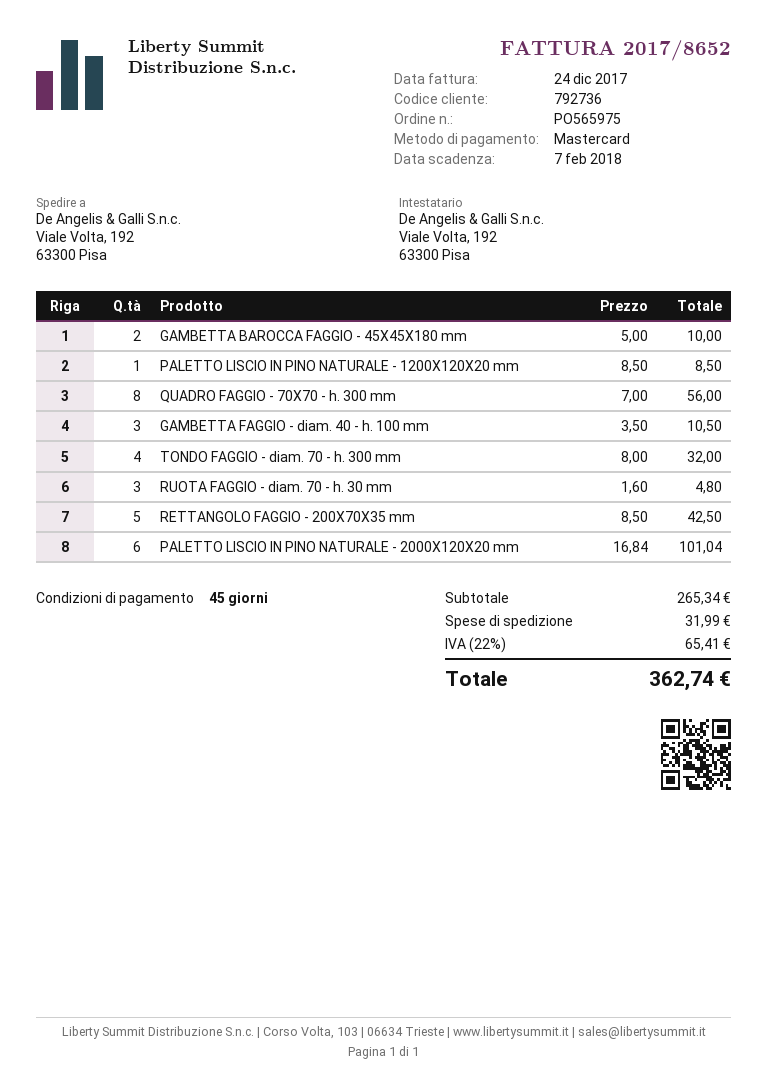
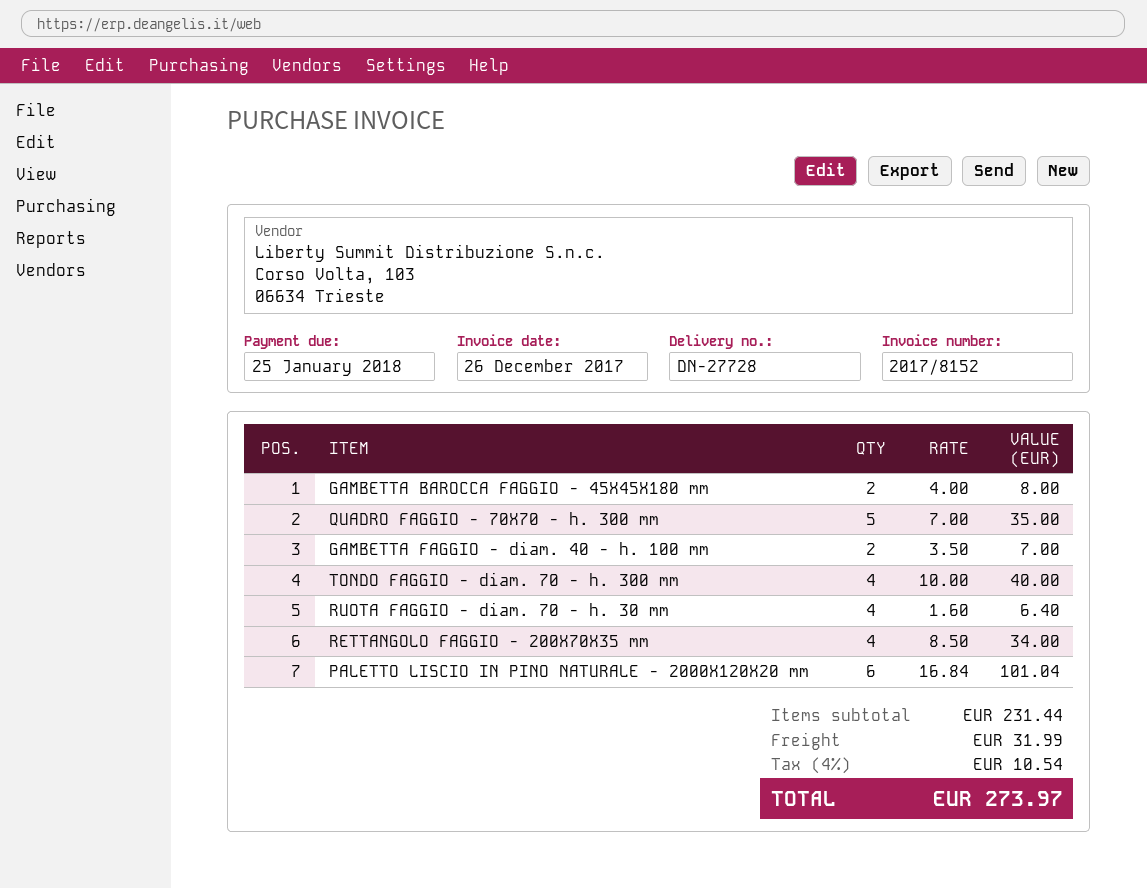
invoice number: 2017/8652 -> 2017/8152
invoice date: 2017-12-24 -> 2017-12-26
due date: 2018-02-07 -> 2018-01-25
GAMBETTA BAROCCA FAGGIO - 45X45X180 mm: 2 x 5.00 = 10.00 -> 2 x 4.00 = 8.00
PALETTO LISCIO IN PINO NATURALE - 1200X120X20 mm: 1 x 8.50 = 8.50 -> none
QUADRO FAGGIO - 70X70 - h. 300 mm: 8 x 7.00 = 56.00 -> 5 x 7.00 = 35.00
GAMBETTA FAGGIO - diam. 40 - h. 100 mm: 3 x 3.50 = 10.50 -> 2 x 3.50 = 7.00
TONDO FAGGIO - diam. 70 - h. 300 mm: 4 x 8.00 = 32.00 -> 4 x 10.00 = 40.00
RUOTA FAGGIO - diam. 70 - h. 30 mm: 3 x 1.60 = 4.80 -> 4 x 1.60 = 6.40
RETTANGOLO FAGGIO - 200X70X35 mm: 5 x 8.50 = 42.50 -> 4 x 8.50 = 34.00
subtotal: 265.34 -> 231.44
tax: 22% = 65.41 -> 4% = 10.54
total: 362.74 -> 273.97

